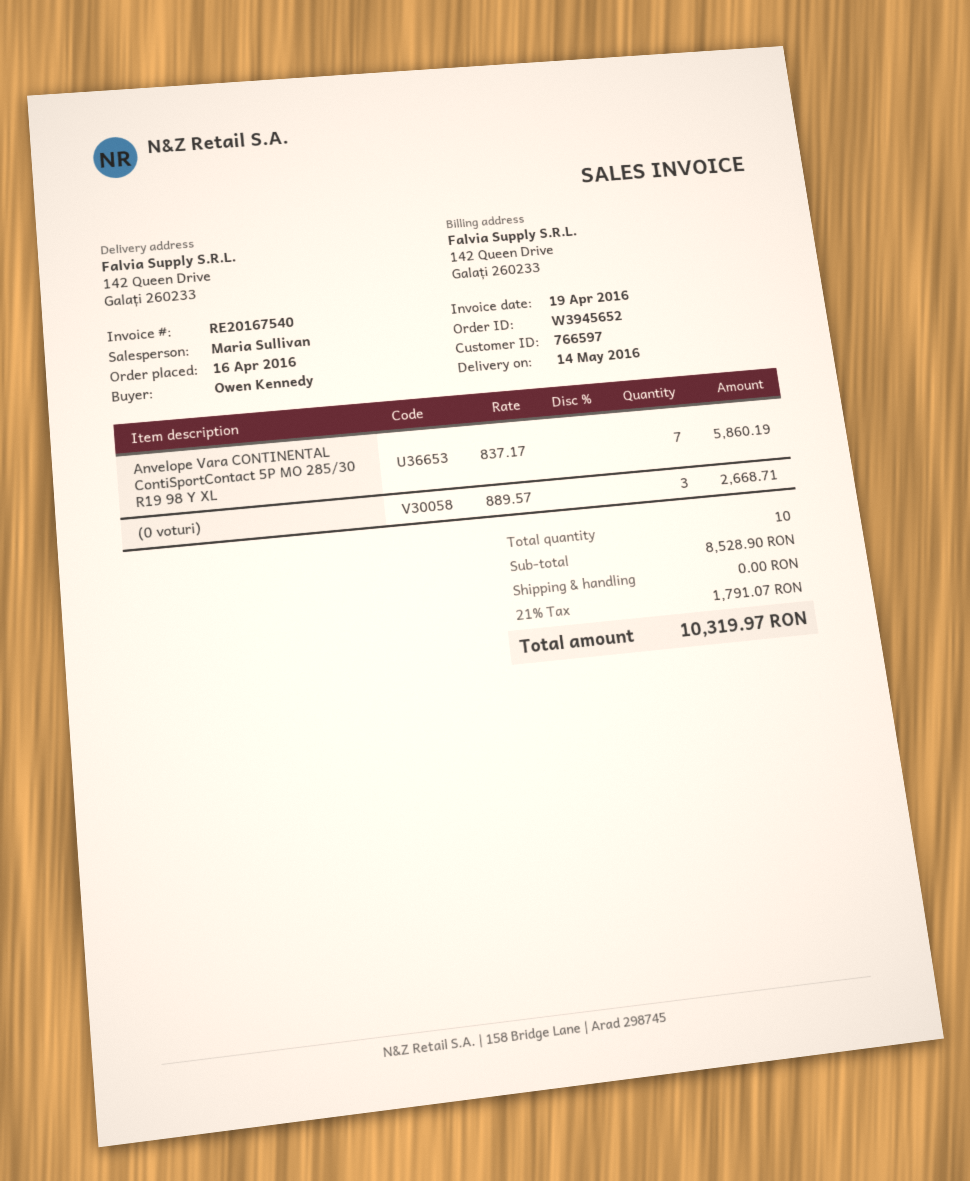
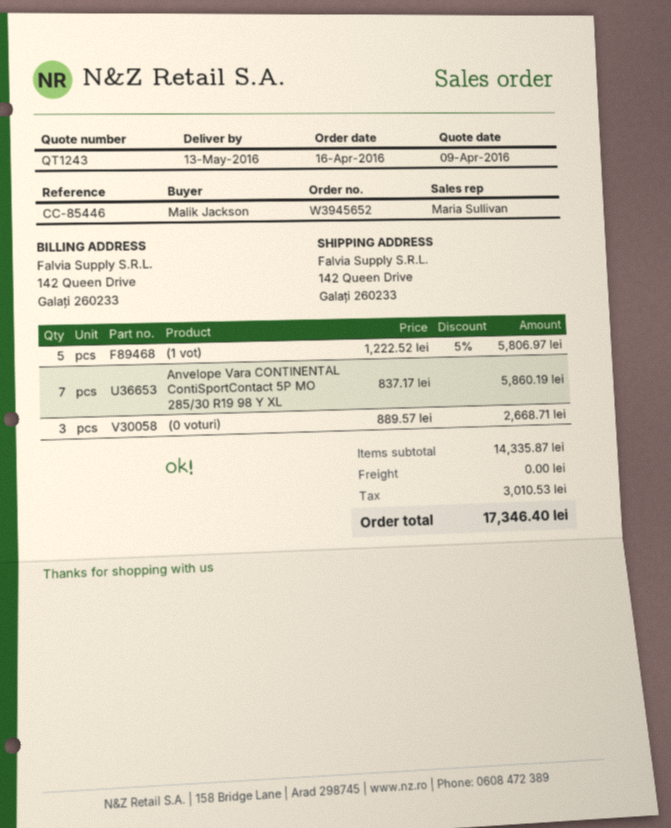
delivery date: 2016-05-14 -> 2016-05-13
ordered by: Owen Kennedy -> Malik Jackson
(1 vot): none -> 5 x 1222.52 - 5% = 5806.97
subtotal: 8528.90 -> 14335.87
tax: 1791.07 -> 3010.53
total: 10319.97 -> 17346.40

